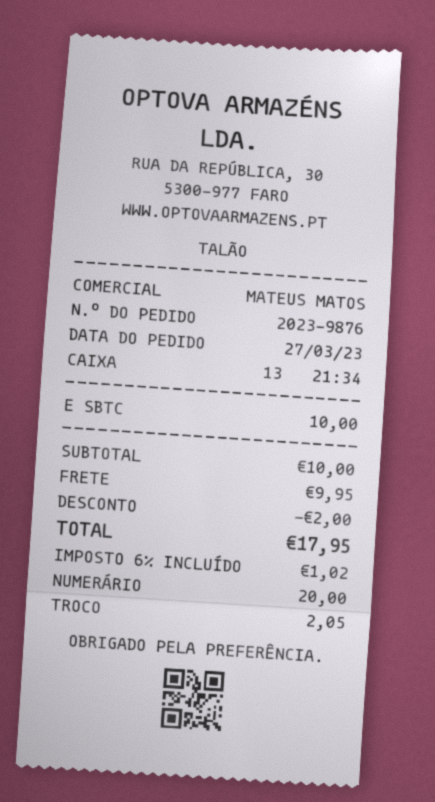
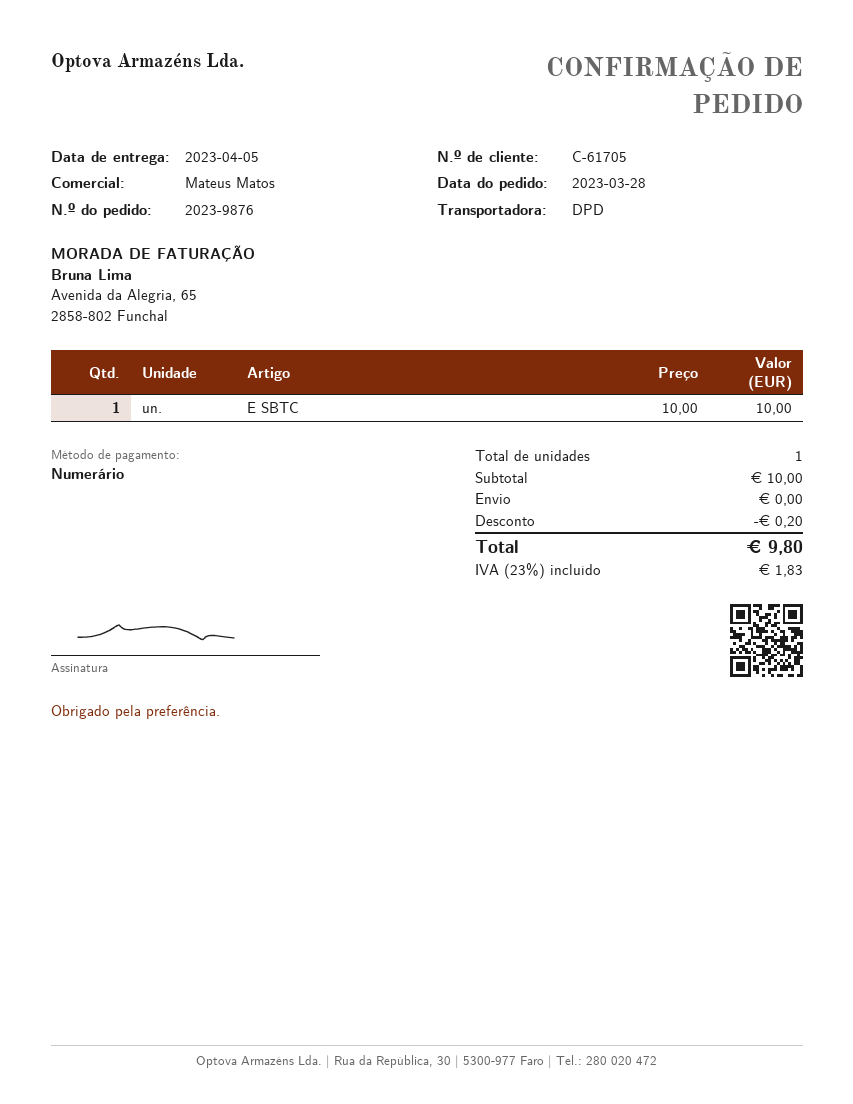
order date: 2023-03-27 -> 2023-03-28
discount: 2.00 -> 0.20
shipping: 9.95 -> 0.00
tax: 6% = 1.02 -> 23% = 1.83
total: 17.95 -> 9.80

